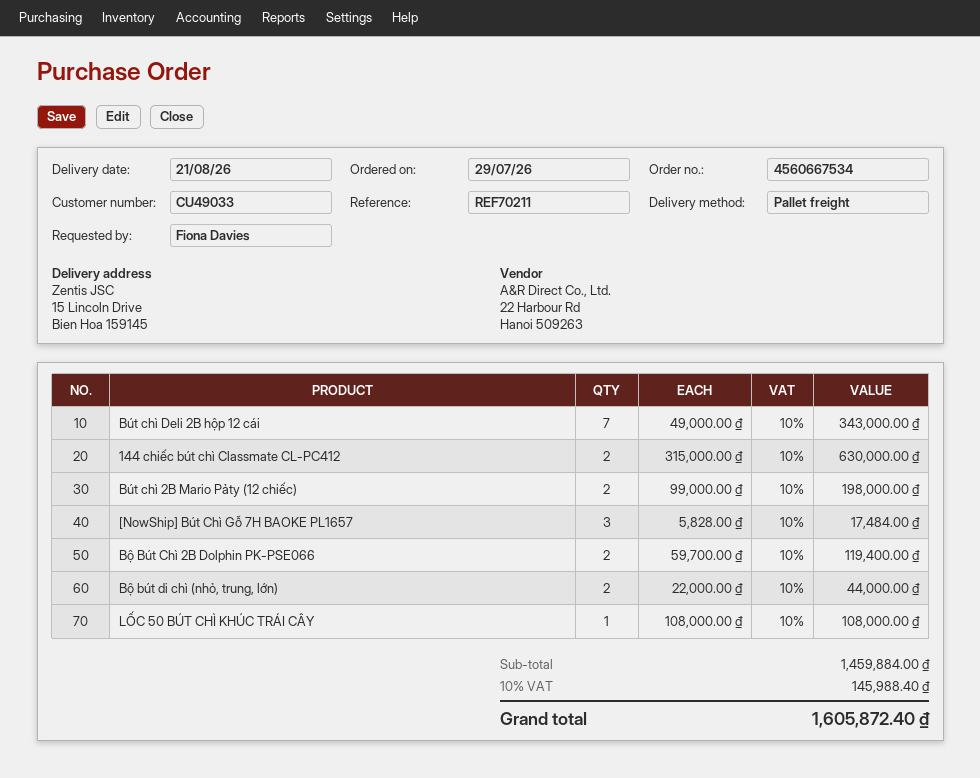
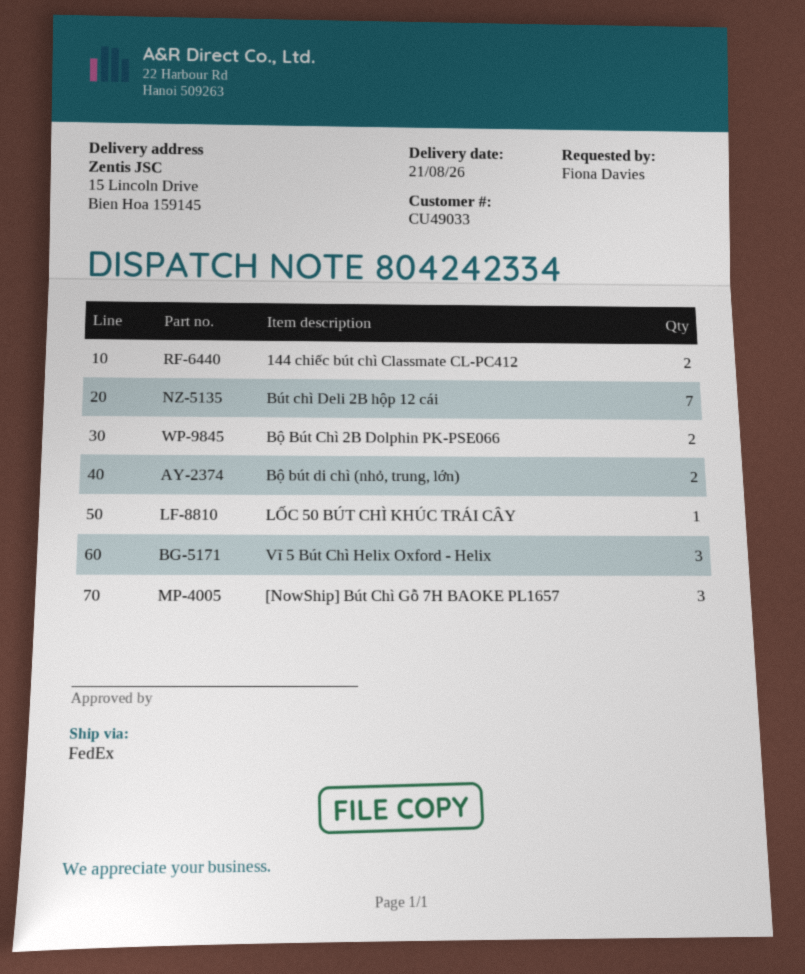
shipping method: pallet freight -> FedEx
Bút chì 2B Mario Pảty (12 chiếc): 2 -> none
Vĩ 5 Bút Chì Helix Oxford - Helix: none -> 3

